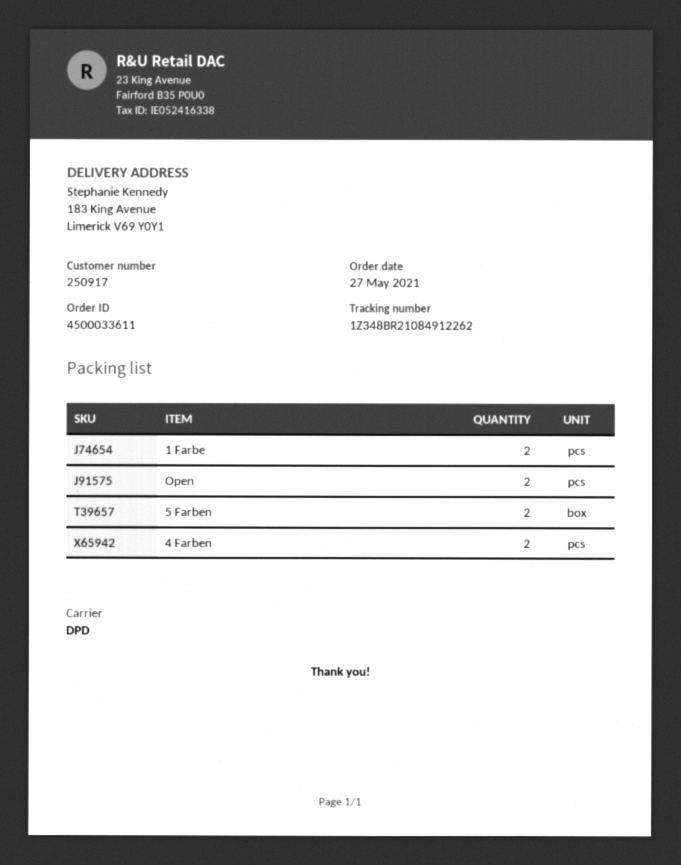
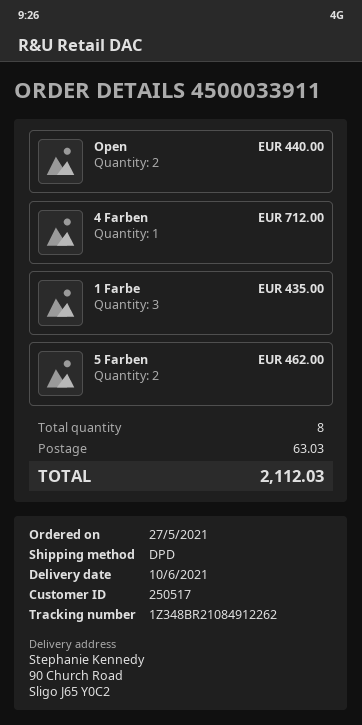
order number: 4500033611 -> 4500033911
customer number: 250917 -> 250517
ship to: 183 King Avenue, Limerick V69 Y0Y1 -> 90 Church Road, Sligo J65 Y0C2
1 Farbe: 2 -> 3
4 Farben: 2 -> 1

